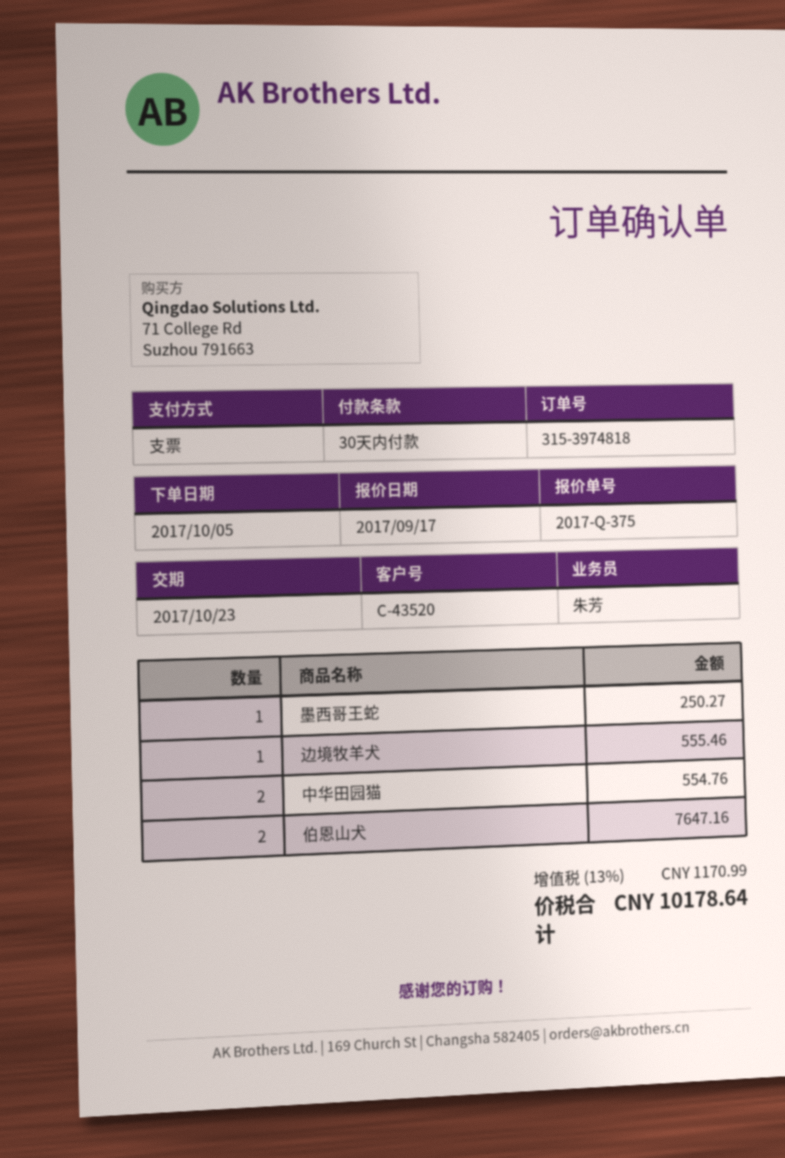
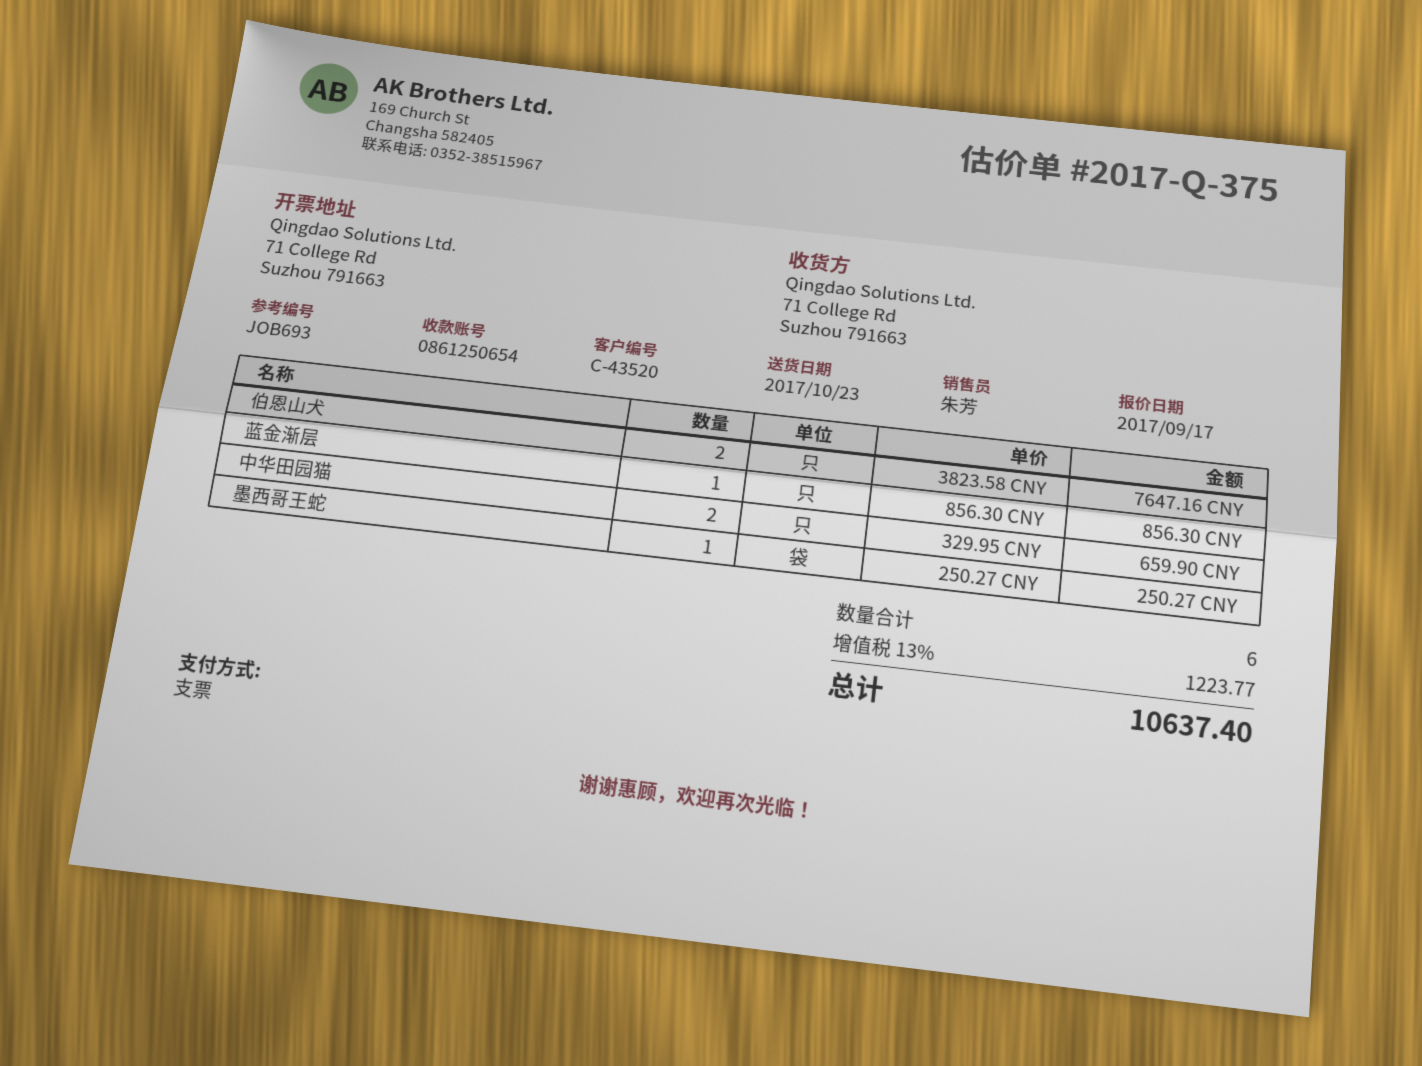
边境牧羊犬: 1 for 555.46 -> none
中华田园猫: 2 for 554.76 -> 2 for 659.90
蓝金渐层: none -> 1 for 856.30
tax: 13% = 1170.99 -> 13% = 1223.77
total: 10178.64 -> 10637.40

